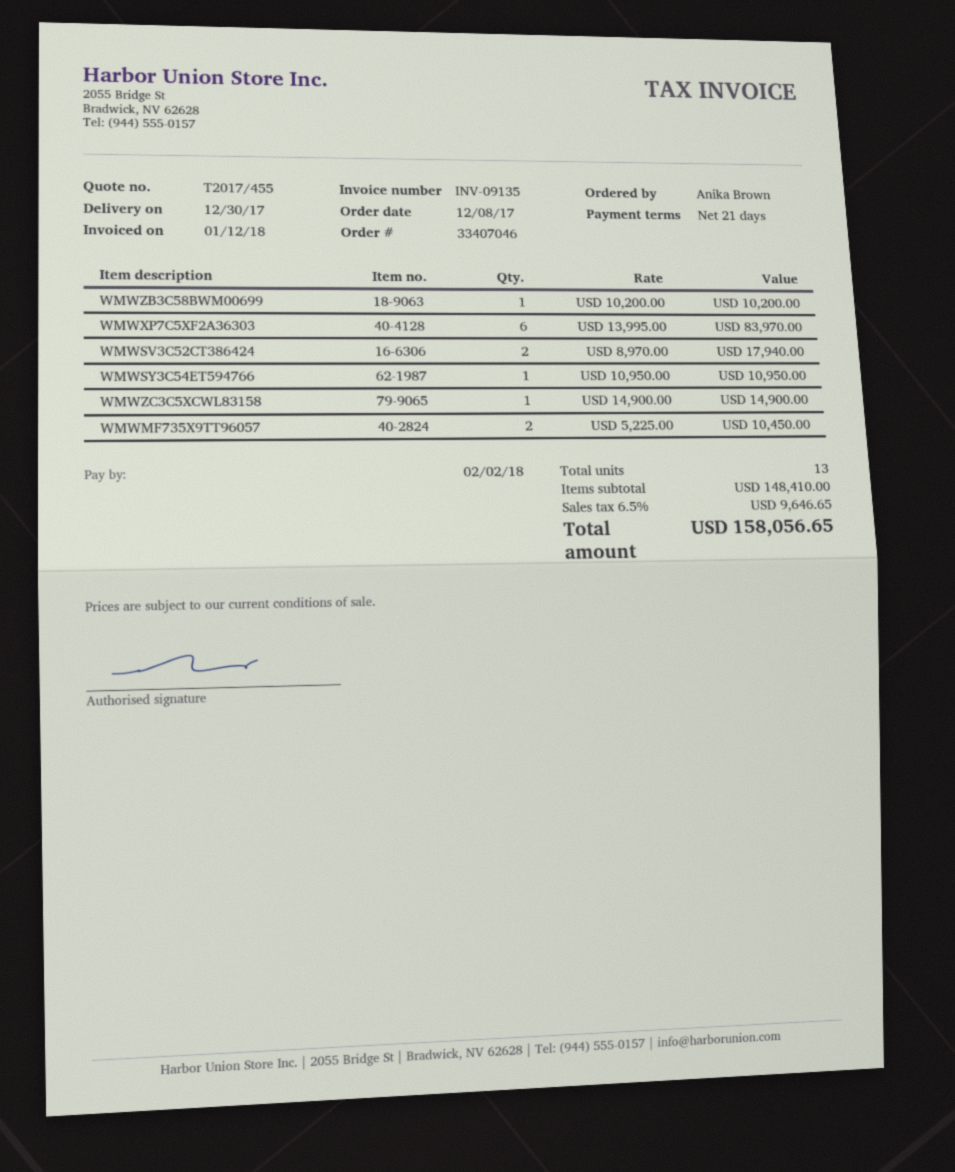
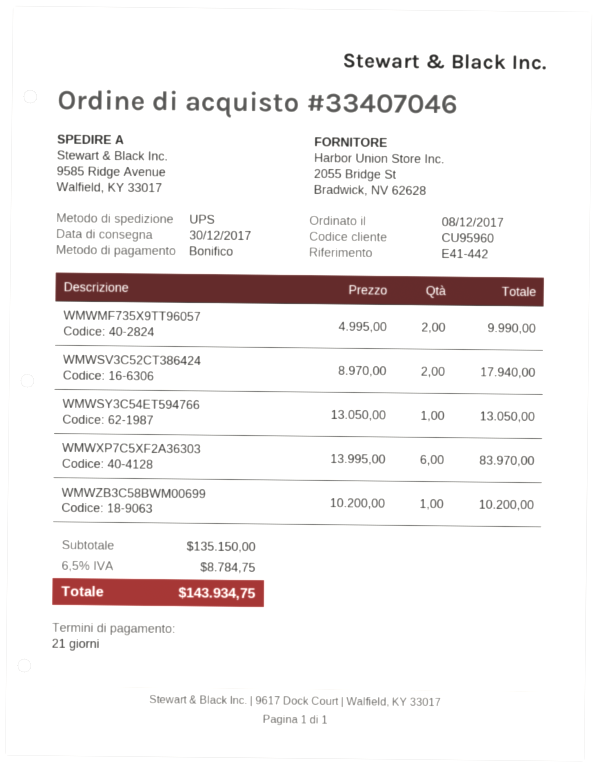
WMWSY3C54ET594766: 1 x 10950.00 = 10950.00 -> 1 x 13050.00 = 13050.00
WMWZC3C5XCWL83158: 1 x 14900.00 = 14900.00 -> none
WMWMF735X9TT96057: 2 x 5225.00 = 10450.00 -> 2 x 4995.00 = 9990.00
subtotal: 148410.00 -> 135150.00
tax: 6.5% = 9646.65 -> 6.5% = 8784.75
total: 158056.65 -> 143934.75

